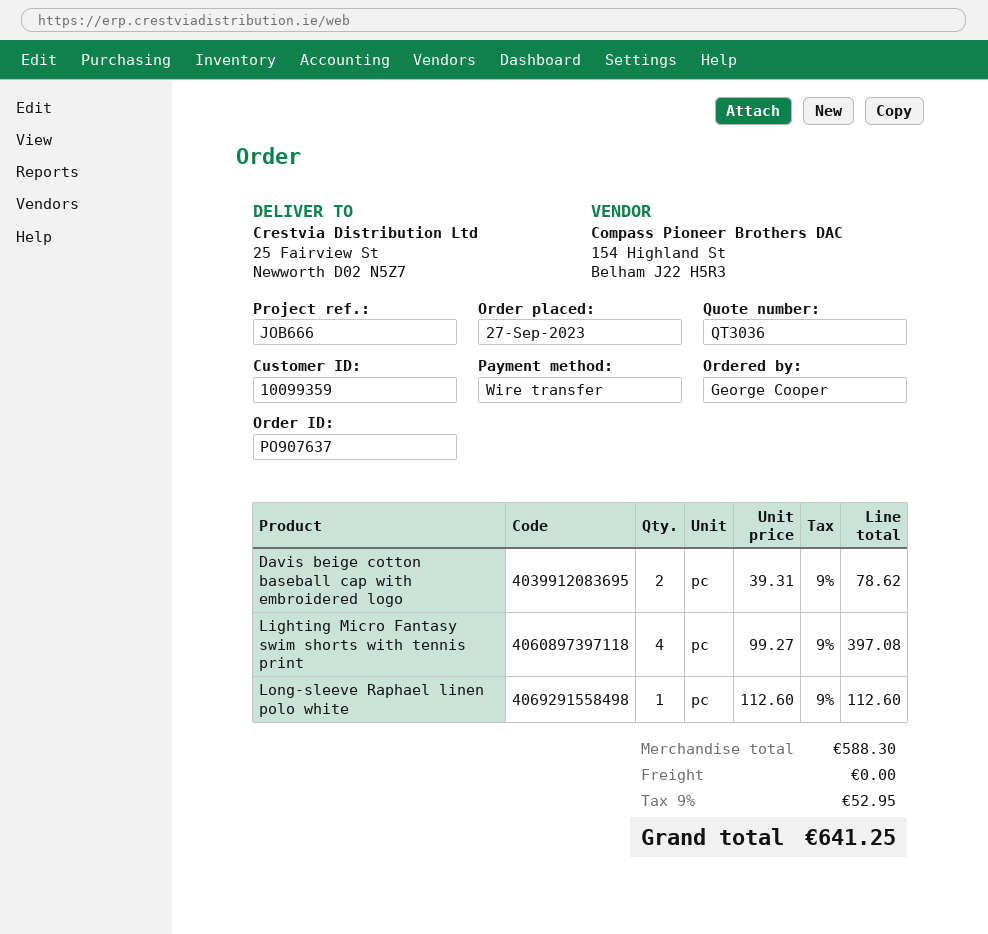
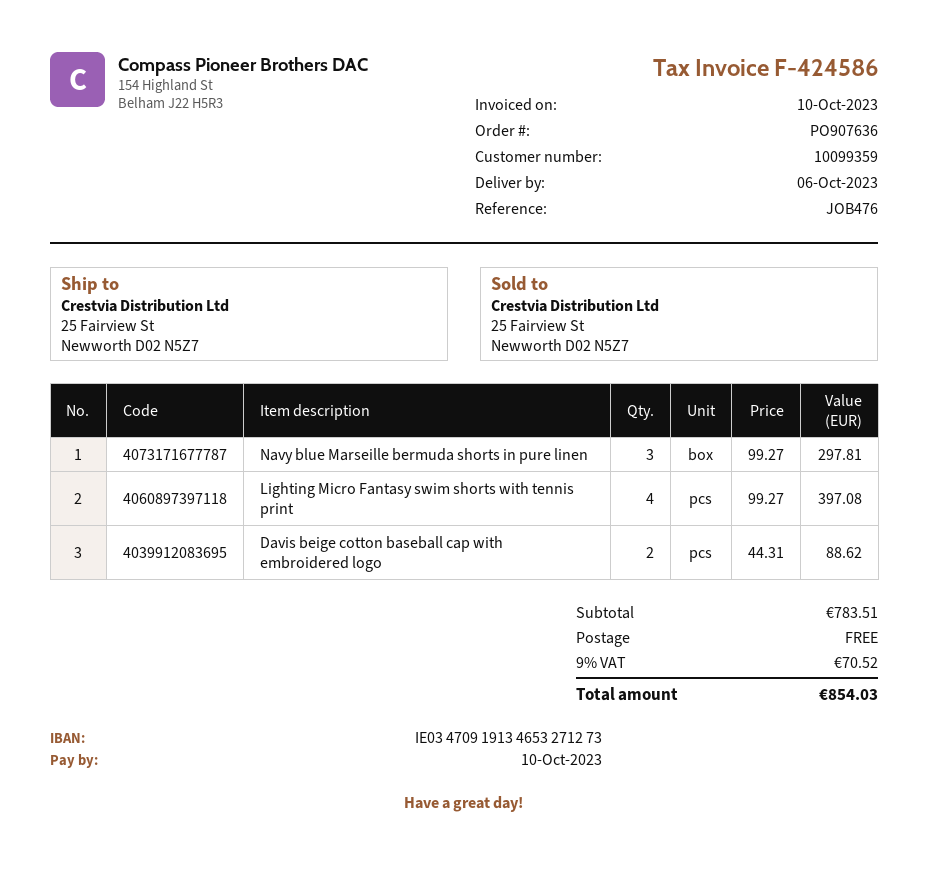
order number: PO907637 -> PO907636
reference: JOB666 -> JOB476
Davis beige cotton baseball cap with embroidered logo: 2 x 39.31 = 78.62 -> 2 x 44.31 = 88.62
Long-sleeve Raphael linen polo white: 1 x 112.60 = 112.60 -> none
Navy blue Marseille bermuda shorts in pure linen: none -> 3 x 99.27 = 297.81
subtotal: 588.30 -> 783.51
tax: 9% = 52.95 -> 9% = 70.52
total: 641.25 -> 854.03

